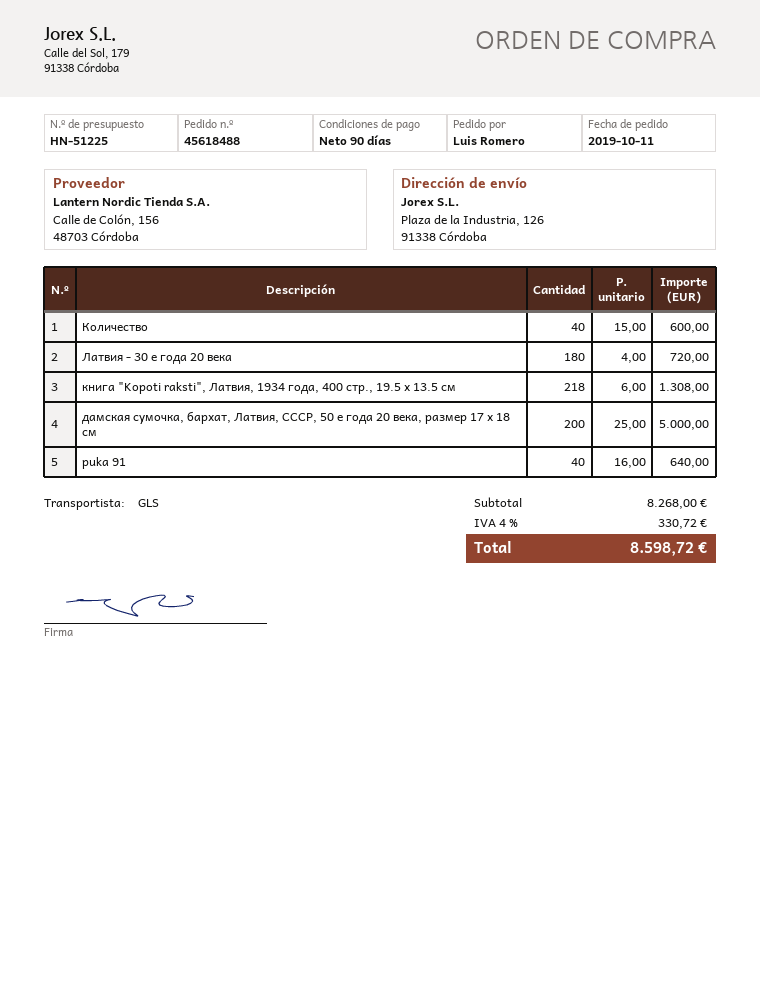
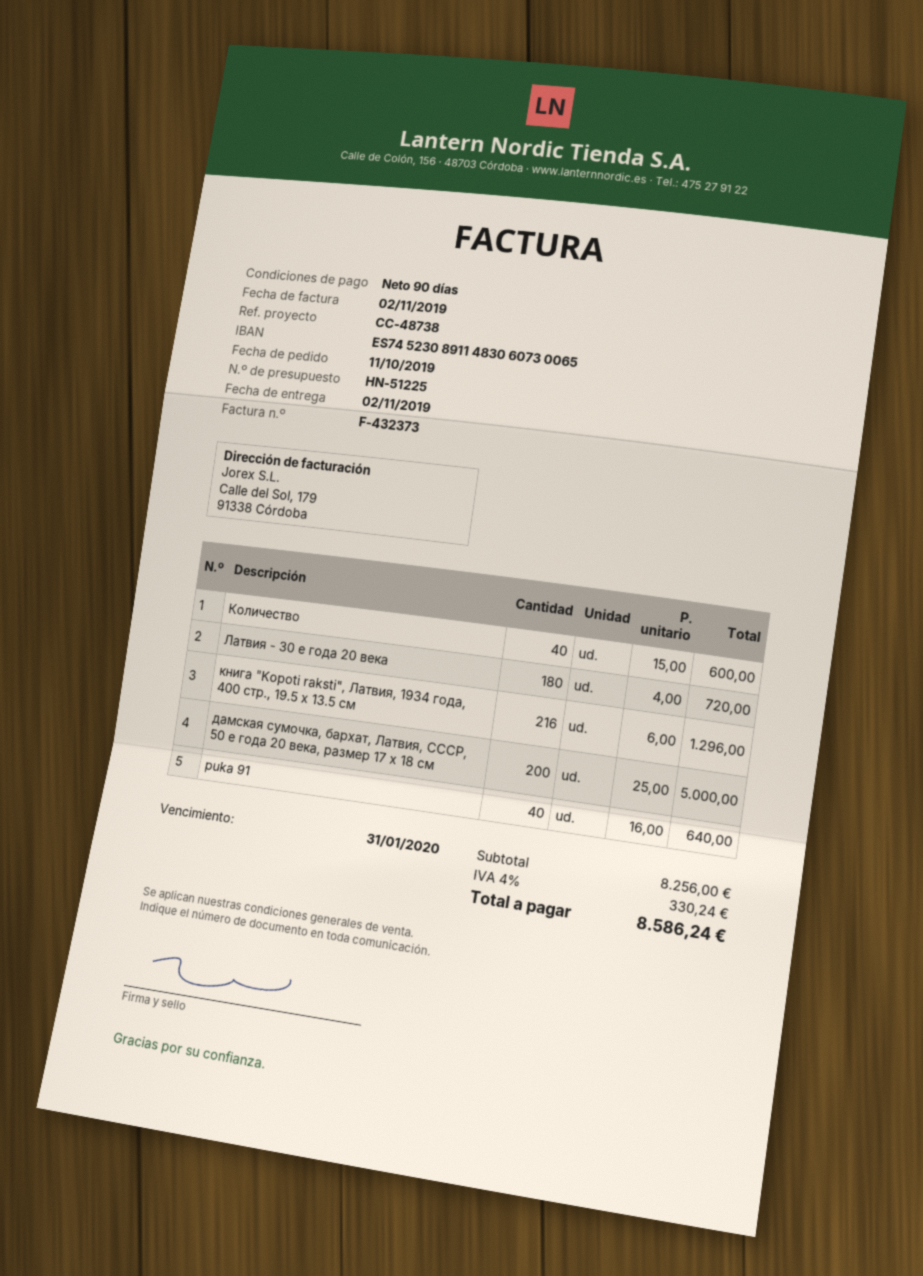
книга "Kopoti raksti", Латвия, 1934 года, 400 стр., 19.5 x 13.5 см: 218 x 6.00 = 1308.00 -> 216 x 6.00 = 1296.00
subtotal: 8268.00 -> 8256.00
tax: 4% = 330.72 -> 4% = 330.24
total: 8598.72 -> 8586.24

